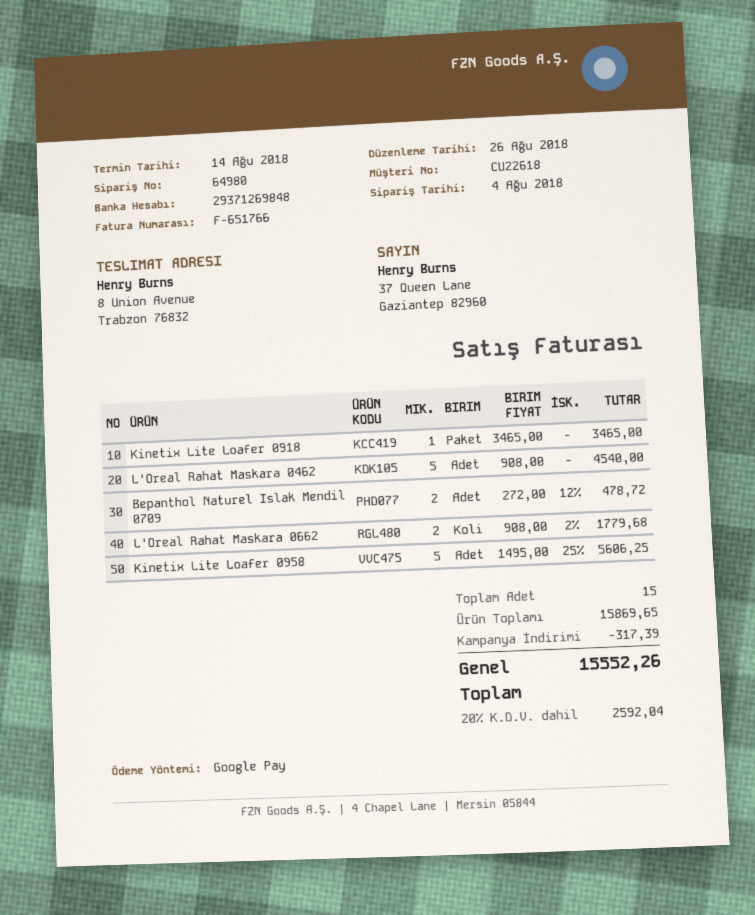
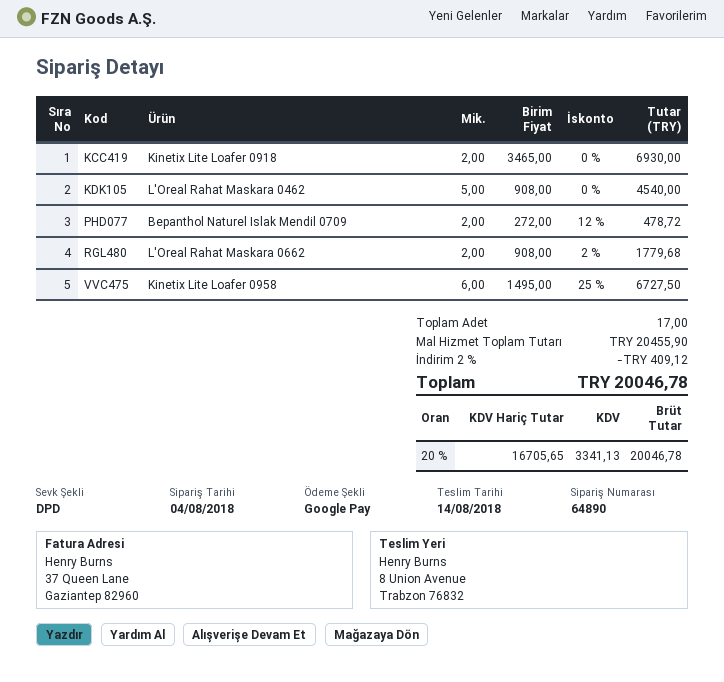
order number: 64980 -> 64890
Kinetix Lite Loafer 0918: 1 x 3465.00 = 3465.00 -> 2 x 3465.00 = 6930.00
Kinetix Lite Loafer 0958: 5 x 1495.00 - 25% = 5606.25 -> 6 x 1495.00 - 25% = 6727.50
total quantity: 15 -> 17
subtotal: 15869.65 -> 20455.90
discount: 317.39 -> 409.12
tax: 20% = 2592.04 -> 20% = 3341.13
total: 15552.26 -> 20046.78

